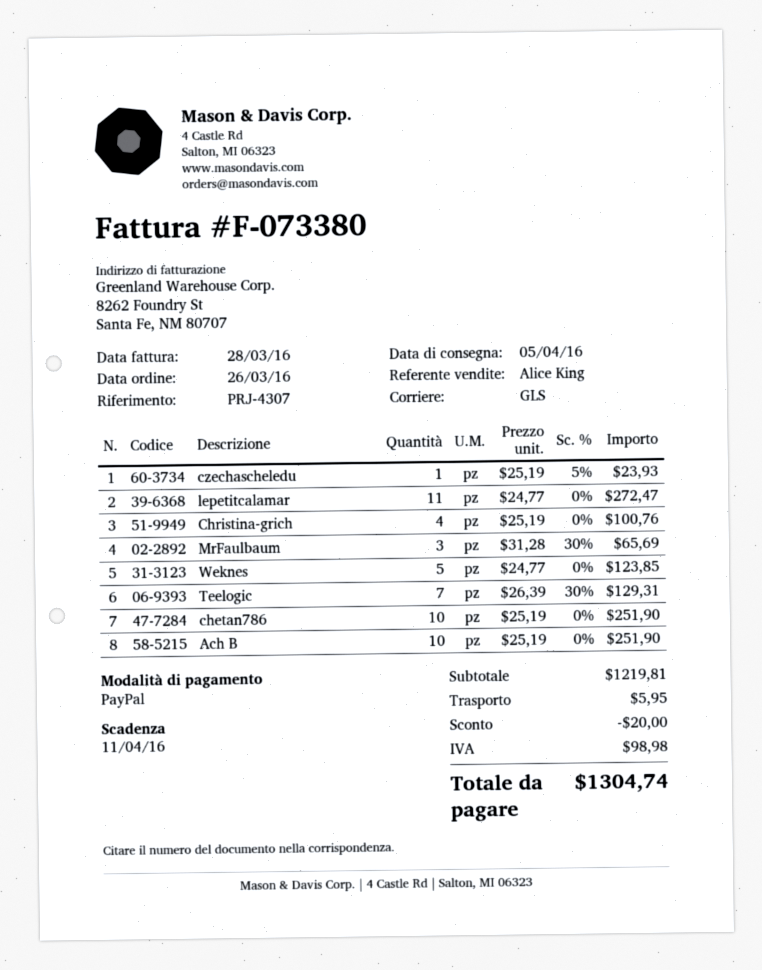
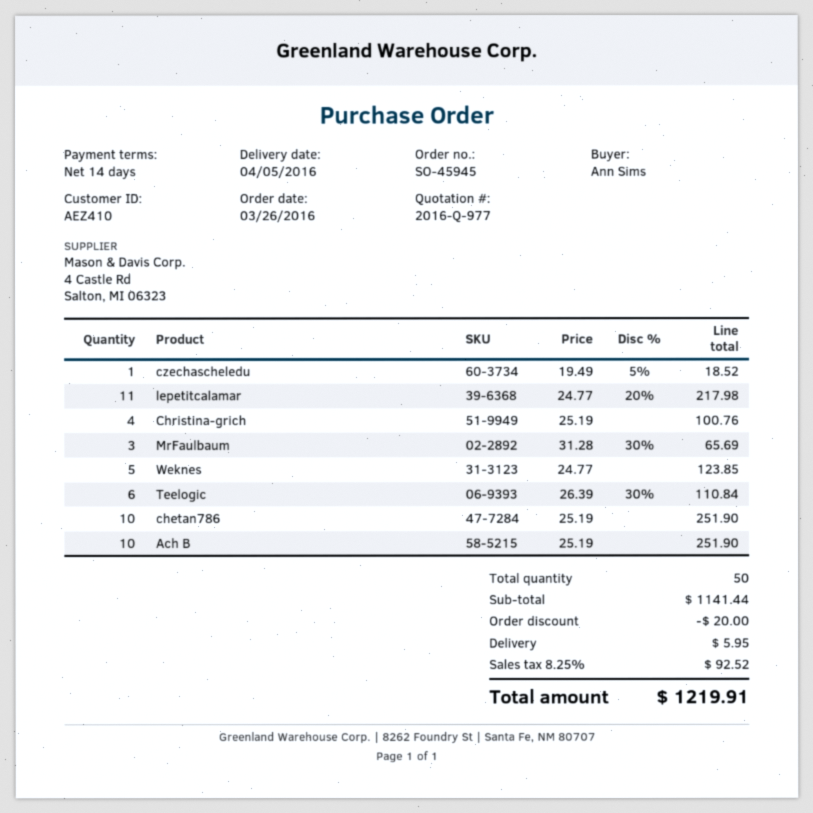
czechascheledu: 1 x 25.19 - 5% = 23.93 -> 1 x 19.49 - 5% = 18.52
lepetitcalamar: 11 x 24.77 = 272.47 -> 11 x 24.77 - 20% = 217.98
Teelogic: 7 x 26.39 - 30% = 129.31 -> 6 x 26.39 - 30% = 110.84
subtotal: 1219.81 -> 1141.44
tax: 98.98 -> 92.52
total: 1304.74 -> 1219.91

